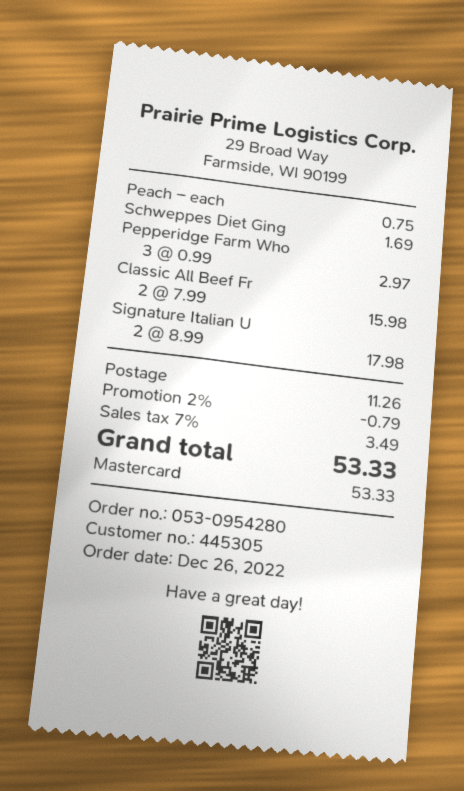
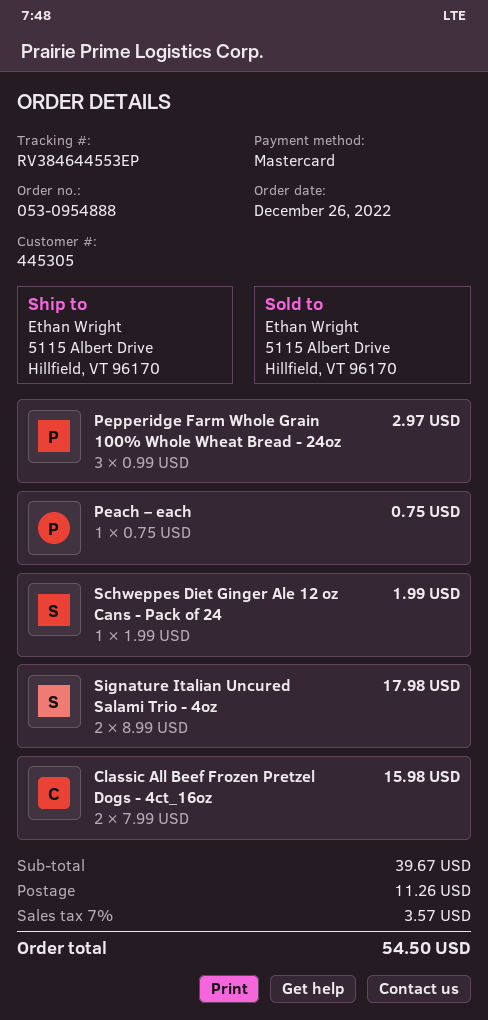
order number: 053-0954280 -> 053-0954888
Schweppes Diet Ging: 1 x 1.69 = 1.69 -> 1 x 1.99 = 1.99
discount: 2% = 0.79 -> none
tax: 7% = 3.49 -> 7% = 3.57
total: 53.33 -> 54.50

